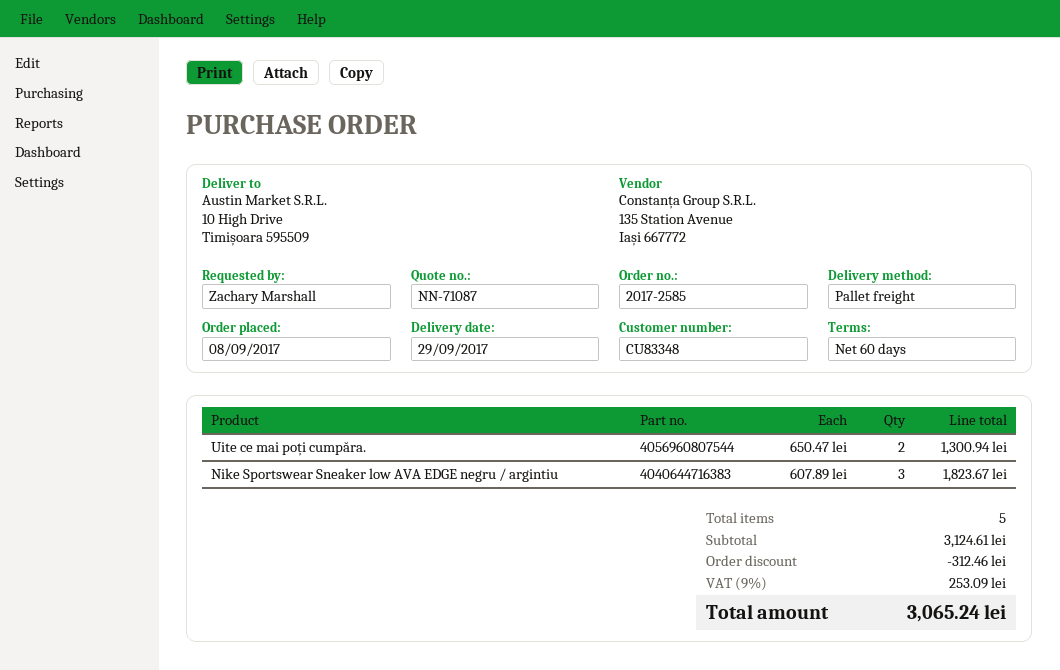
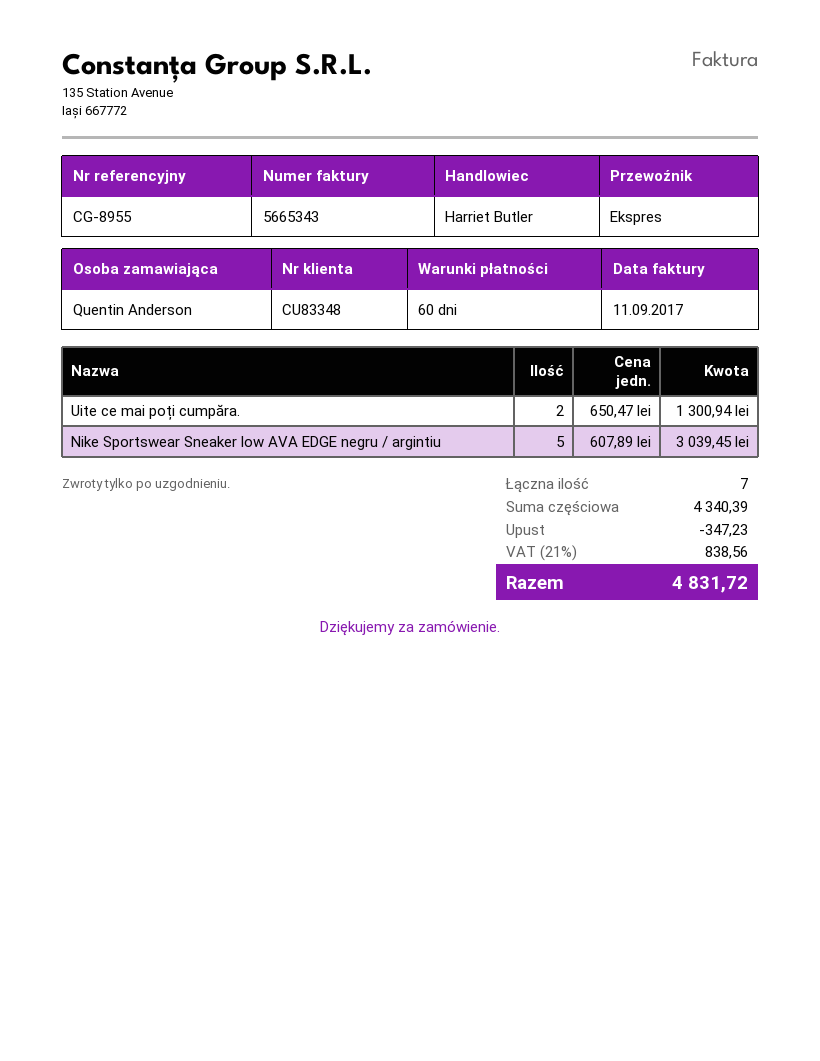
ordered by: Zachary Marshall -> Quentin Anderson
shipping method: pallet freight -> express
Nike Sportswear Sneaker low AVA EDGE negru / argintiu: 3 x 607.89 = 1823.67 -> 5 x 607.89 = 3039.45
total quantity: 5 -> 7
subtotal: 3124.61 -> 4340.39
discount: 312.46 -> 347.23
tax: 9% = 253.09 -> 21% = 838.56
total: 3065.24 -> 4831.72

